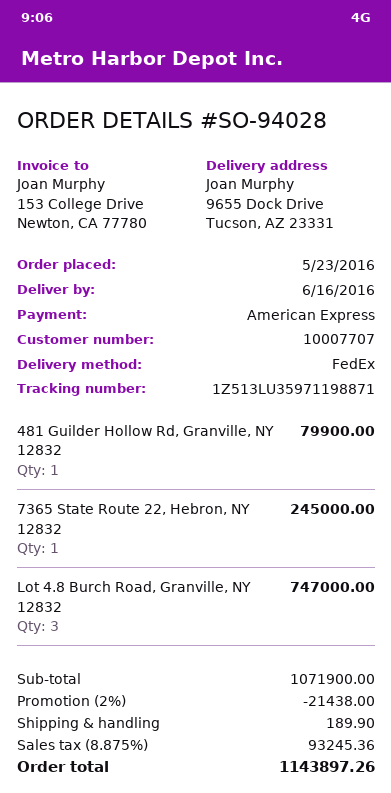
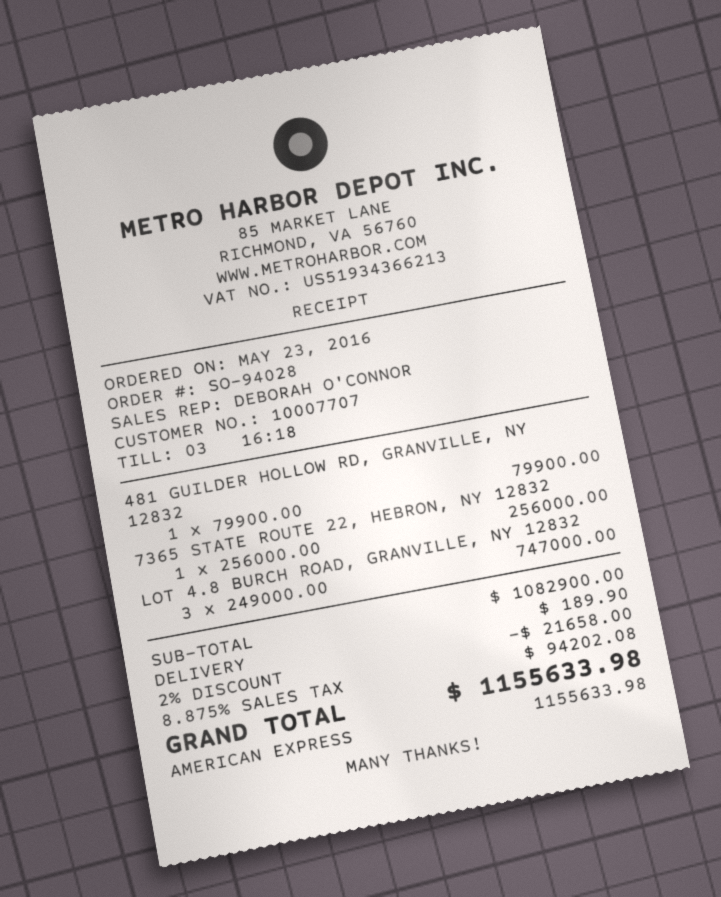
7365 State Route 22, Hebron, NY 12832: 1 for 245000.00 -> 1 for 256000.00
subtotal: 1071900.00 -> 1082900.00
discount: 2% = 21438.00 -> 2% = 21658.00
tax: 8.875% = 93245.36 -> 8.875% = 94202.08
total: 1143897.26 -> 1155633.98

